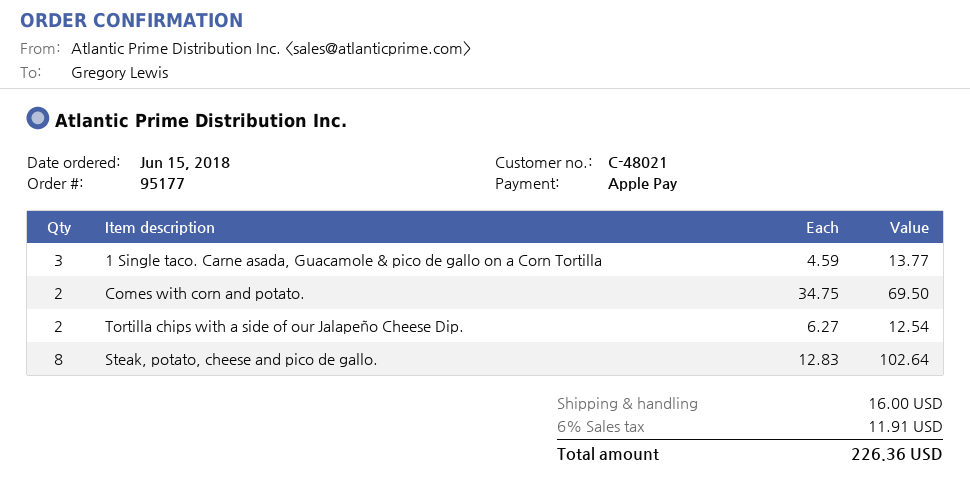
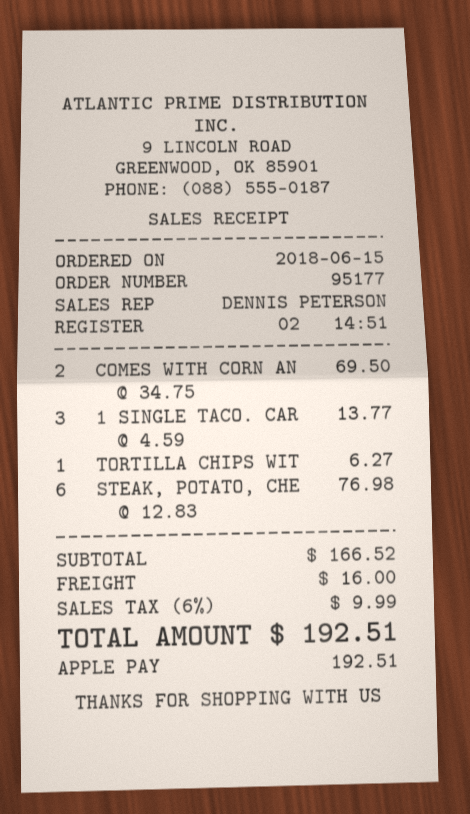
Tortilla chips with a side of our Jalapeño Cheese Dip.: 2 x 6.27 = 12.54 -> 1 x 6.27 = 6.27
Steak, potato, cheese and pico de gallo.: 8 x 12.83 = 102.64 -> 6 x 12.83 = 76.98
tax: 6% = 11.91 -> 6% = 9.99
total: 226.36 -> 192.51

